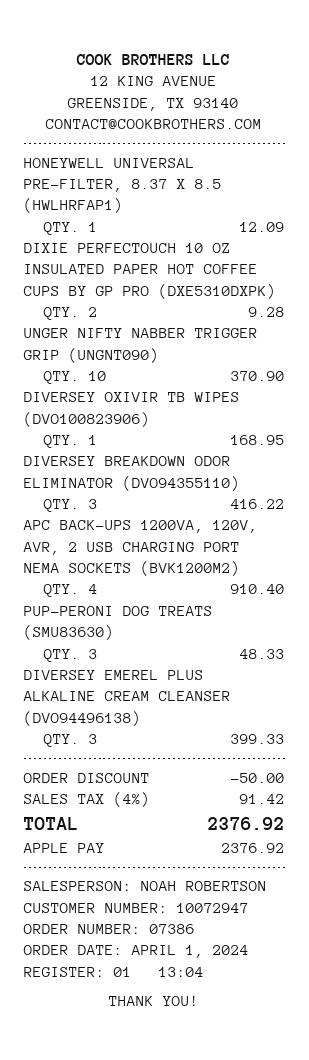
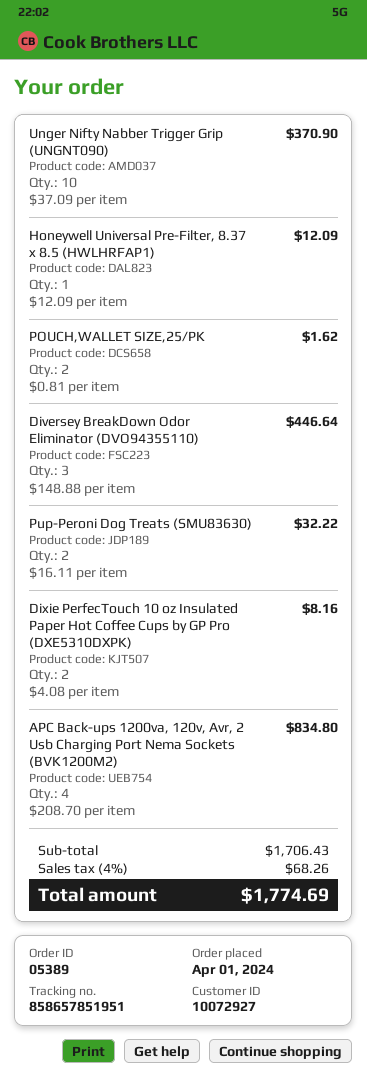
order number: 07386 -> 05389
customer number: 10072947 -> 10072927
DIXIE PERFECTOUCH 10 OZ INSULATED PAPER HOT COFFEE CUPS BY GP PRO (DXE5310DXPK): 2 for 9.28 -> 2 for 8.16
DIVERSEY OXIVIR TB WIPES (DVO100823906): 1 for 168.95 -> none
DIVERSEY BREAKDOWN ODOR ELIMINATOR (DVO94355110): 3 for 416.22 -> 3 for 446.64
APC BACK-UPS 1200VA, 120V, AVR, 2 USB CHARGING PORT NEMA SOCKETS (BVK1200M2): 4 for 910.40 -> 4 for 834.80
PUP-PERONI DOG TREATS (SMU83630): 3 for 48.33 -> 2 for 32.22
DIVERSEY EMEREL PLUS ALKALINE CREAM CLEANSER (DVO94496138): 3 for 399.33 -> none
POUCH,WALLET SIZE,25/PK: none -> 2 for 1.62
discount: 50.00 -> none
tax: 4% = 91.42 -> 4% = 68.26
total: 2376.92 -> 1774.69

